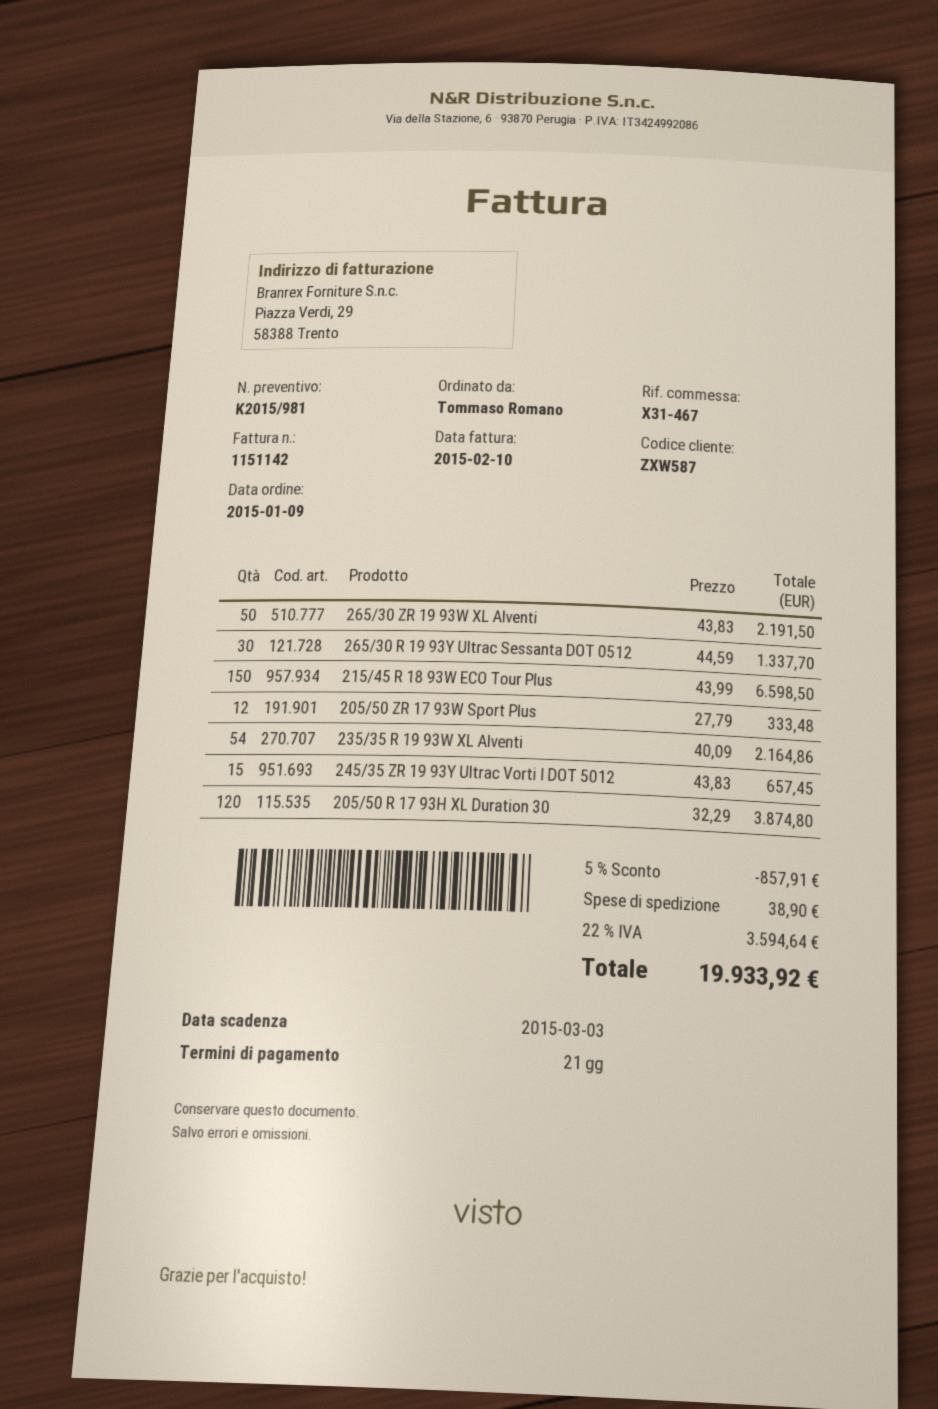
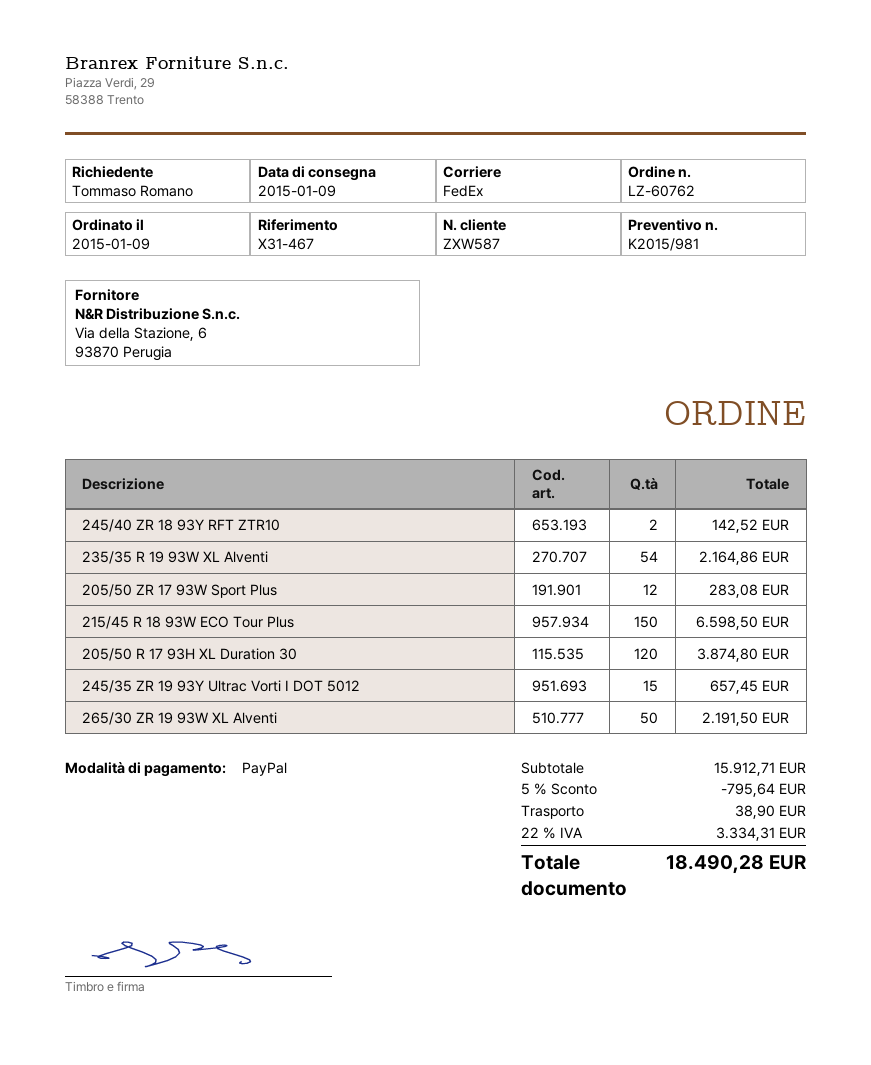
265/30 R 19 93Y Ultrac Sessanta DOT 0512: 30 for 1337.70 -> none
205/50 ZR 17 93W Sport Plus: 12 for 333.48 -> 12 for 283.08
245/40 ZR 18 93Y RFT ZTR10: none -> 2 for 142.52
discount: 5% = 857.91 -> 5% = 795.64
tax: 22% = 3594.64 -> 22% = 3334.31
total: 19933.92 -> 18490.28

